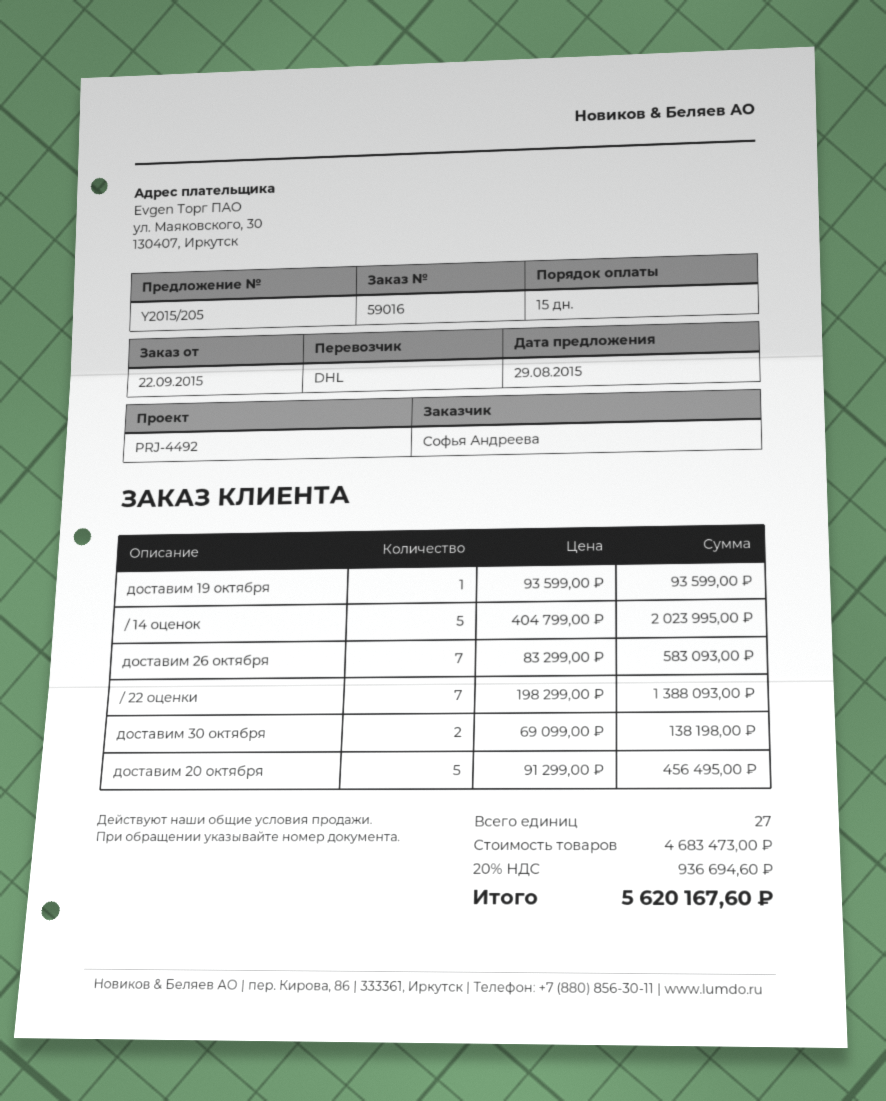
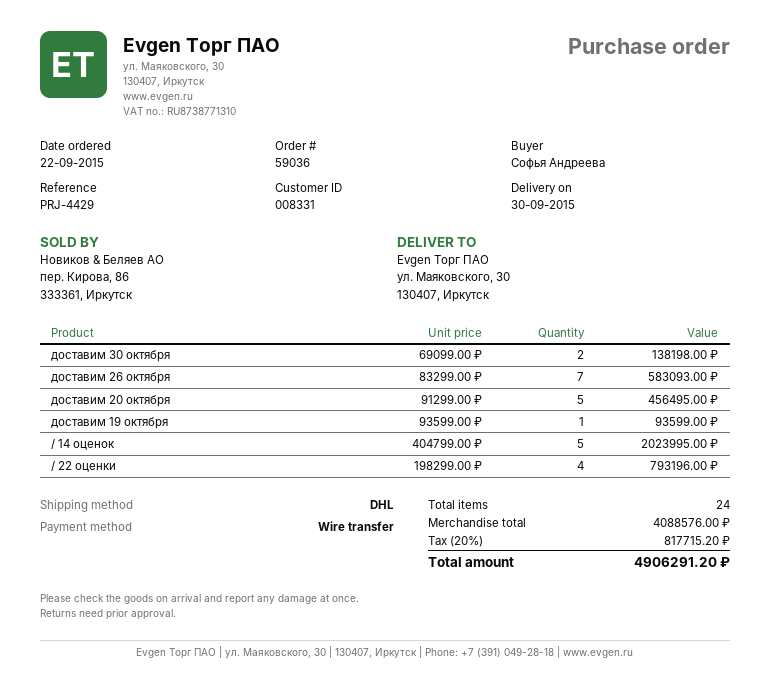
order number: 59016 -> 59036
reference: PRJ-4492 -> PRJ-4429
/ 22 оценки: 7 x 198299.00 = 1388093.00 -> 4 x 198299.00 = 793196.00
total quantity: 27 -> 24
subtotal: 4683473.00 -> 4088576.00
tax: 20% = 936694.60 -> 20% = 817715.20
total: 5620167.60 -> 4906291.20

